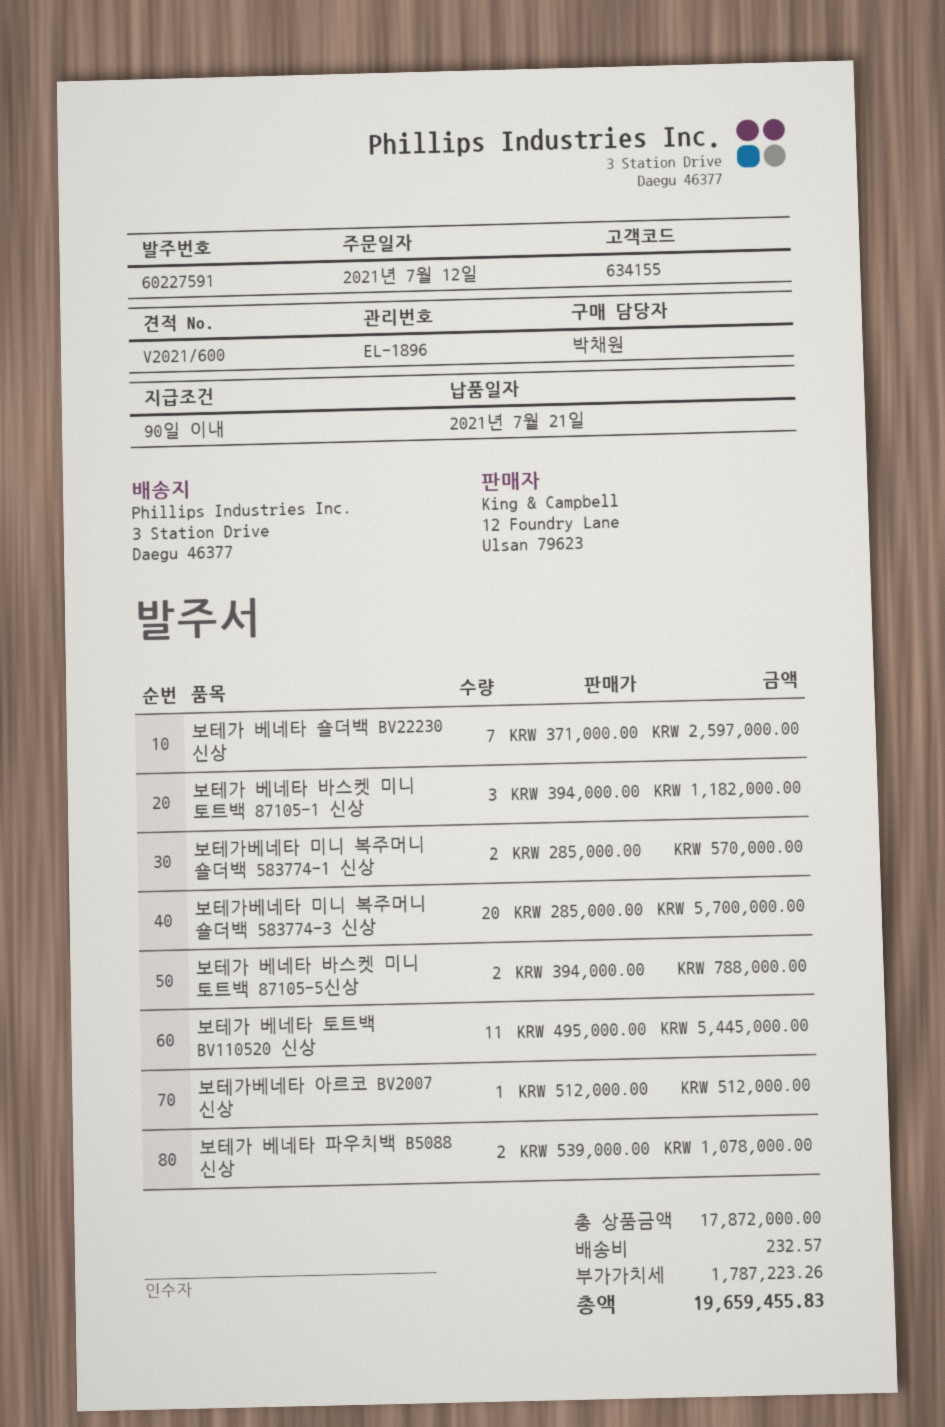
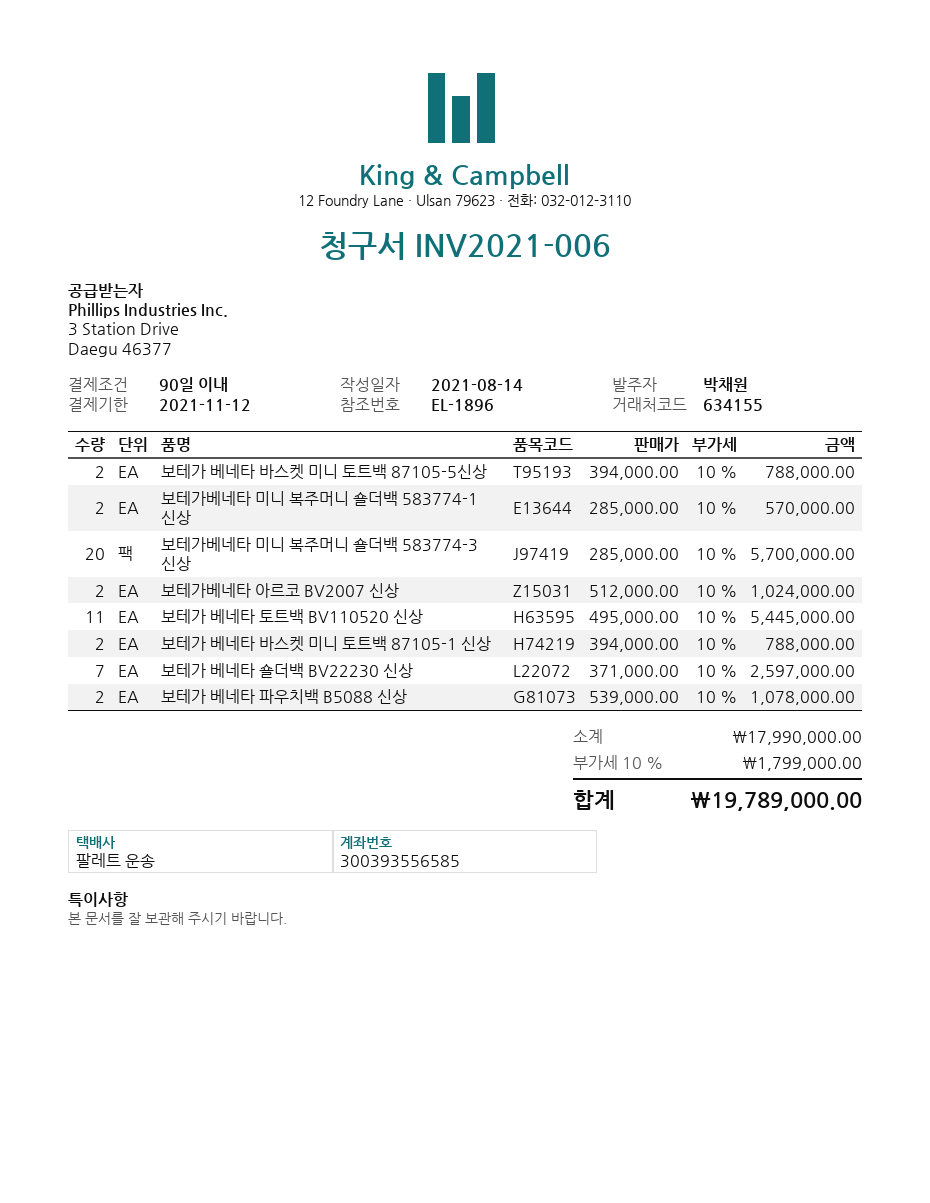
보테가 베네타 바스켓 미니 토트백 87105-1 신상: 3 x 394000.00 = 1182000.00 -> 2 x 394000.00 = 788000.00
보테가베네타 아르코 BV2007 신상: 1 x 512000.00 = 512000.00 -> 2 x 512000.00 = 1024000.00
subtotal: 17872000.00 -> 17990000.00
shipping: 232.57 -> none
tax: 1787223.26 -> 1799000.00
total: 19659455.83 -> 19789000.00

